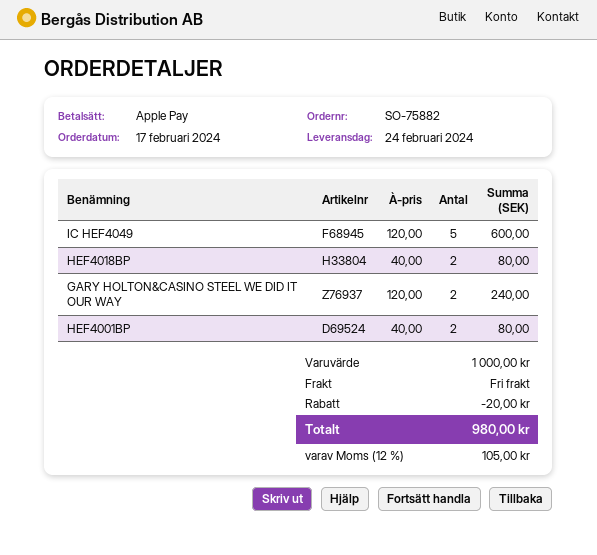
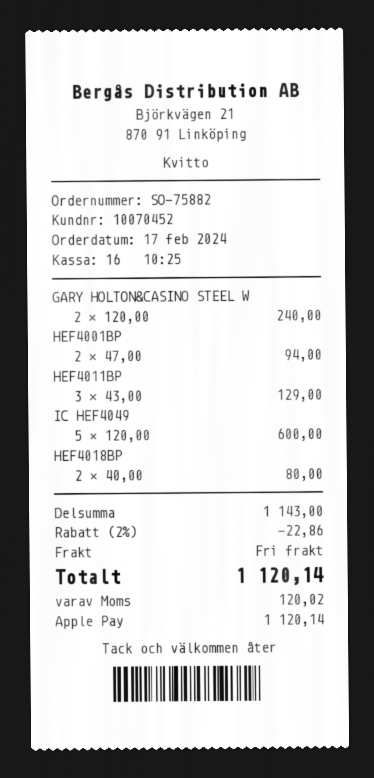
HEF4001BP: 2 x 40.00 = 80.00 -> 2 x 47.00 = 94.00
HEF4011BP: none -> 3 x 43.00 = 129.00
subtotal: 1000.00 -> 1143.00
discount: 20.00 -> 22.86
tax: 105.00 -> 120.02
total: 980.00 -> 1120.14

